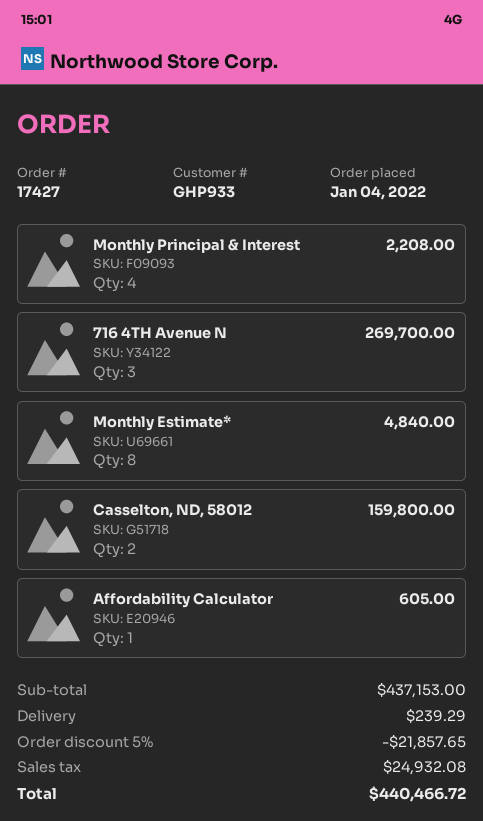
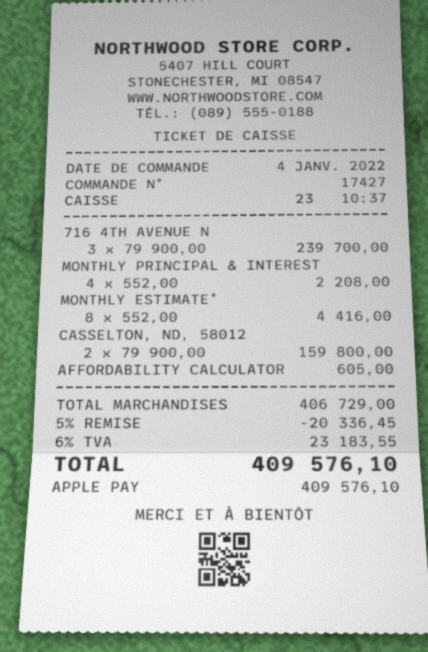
716 4TH Avenue N: 3 for 269700.00 -> 3 for 239700.00
Monthly Estimate*: 8 for 4840.00 -> 8 for 4416.00
subtotal: 437153.00 -> 406729.00
discount: 5% = 21857.65 -> 5% = 20336.45
shipping: 239.29 -> none
tax: 24932.08 -> 23183.55
total: 440466.72 -> 409576.10

